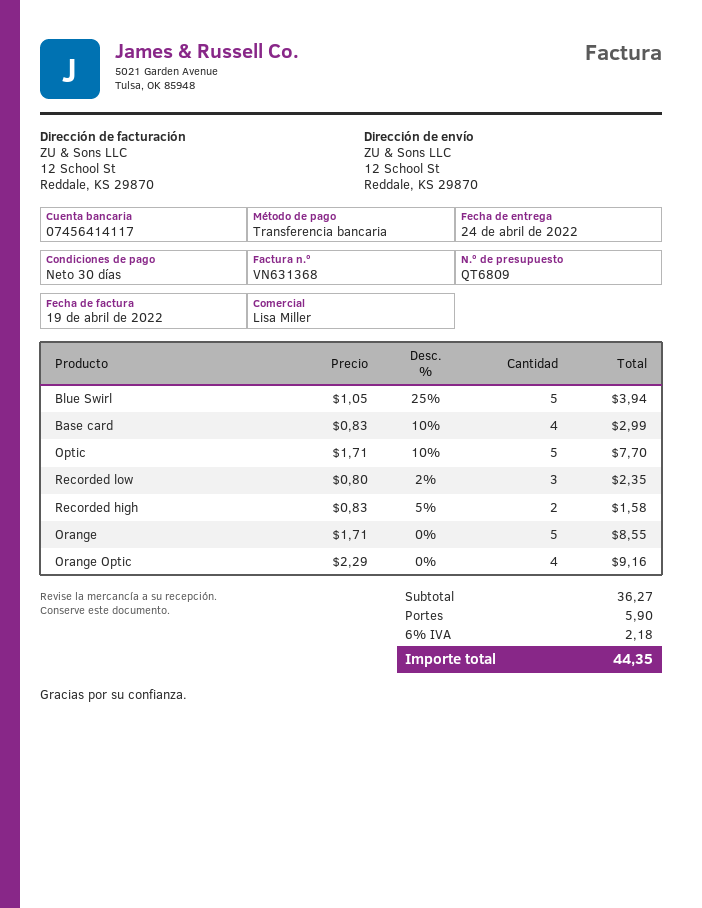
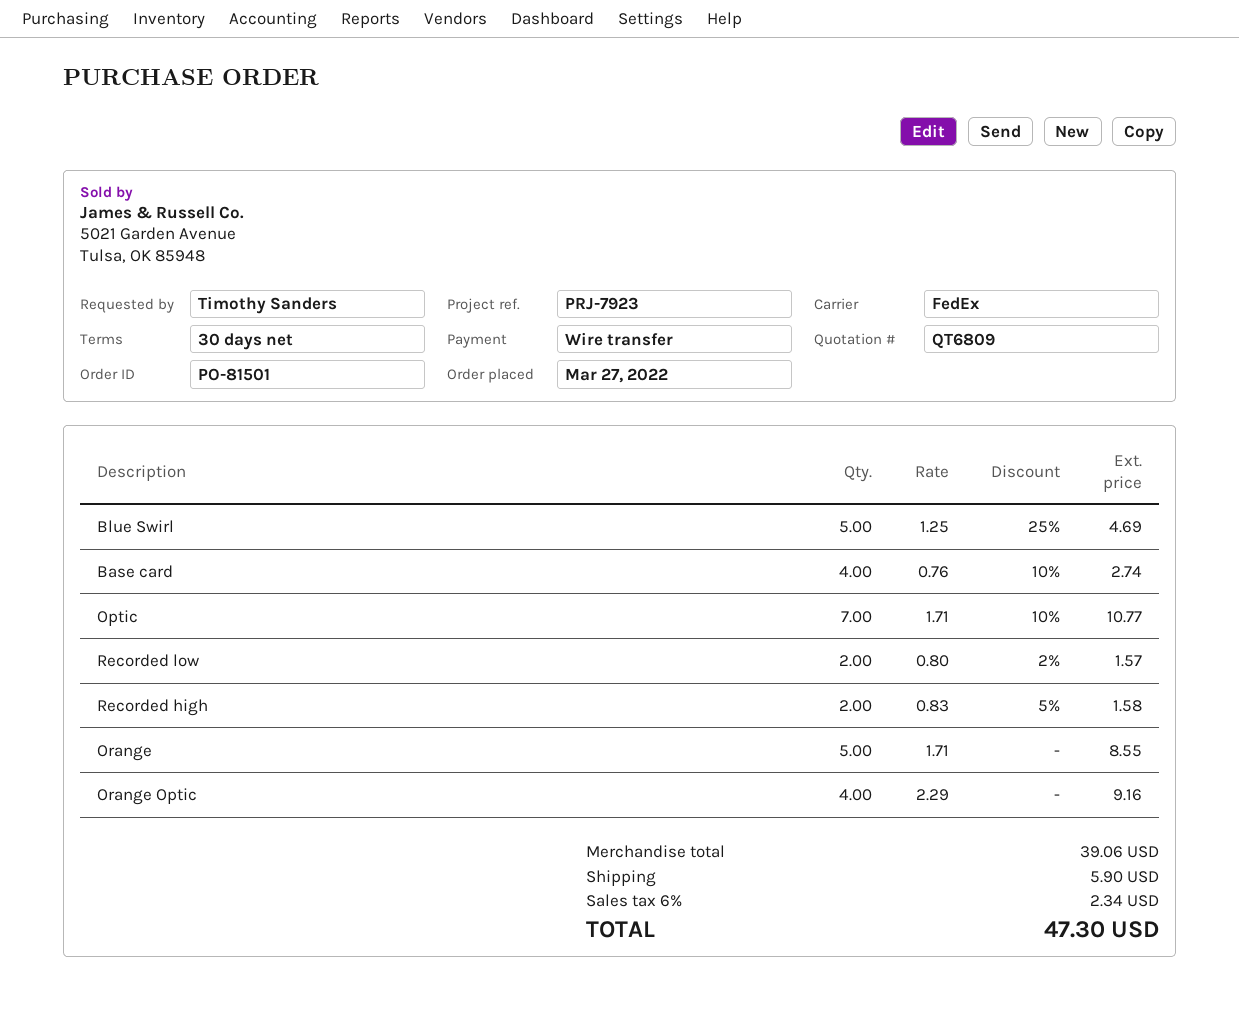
Blue Swirl: 5 x 1.05 - 25% = 3.94 -> 5 x 1.25 - 25% = 4.69
Base card: 4 x 0.83 - 10% = 2.99 -> 4 x 0.76 - 10% = 2.74
Optic: 5 x 1.71 - 10% = 7.70 -> 7 x 1.71 - 10% = 10.77
Recorded low: 3 x 0.80 - 2% = 2.35 -> 2 x 0.80 - 2% = 1.57
subtotal: 36.27 -> 39.06
tax: 6% = 2.18 -> 6% = 2.34
total: 44.35 -> 47.30

